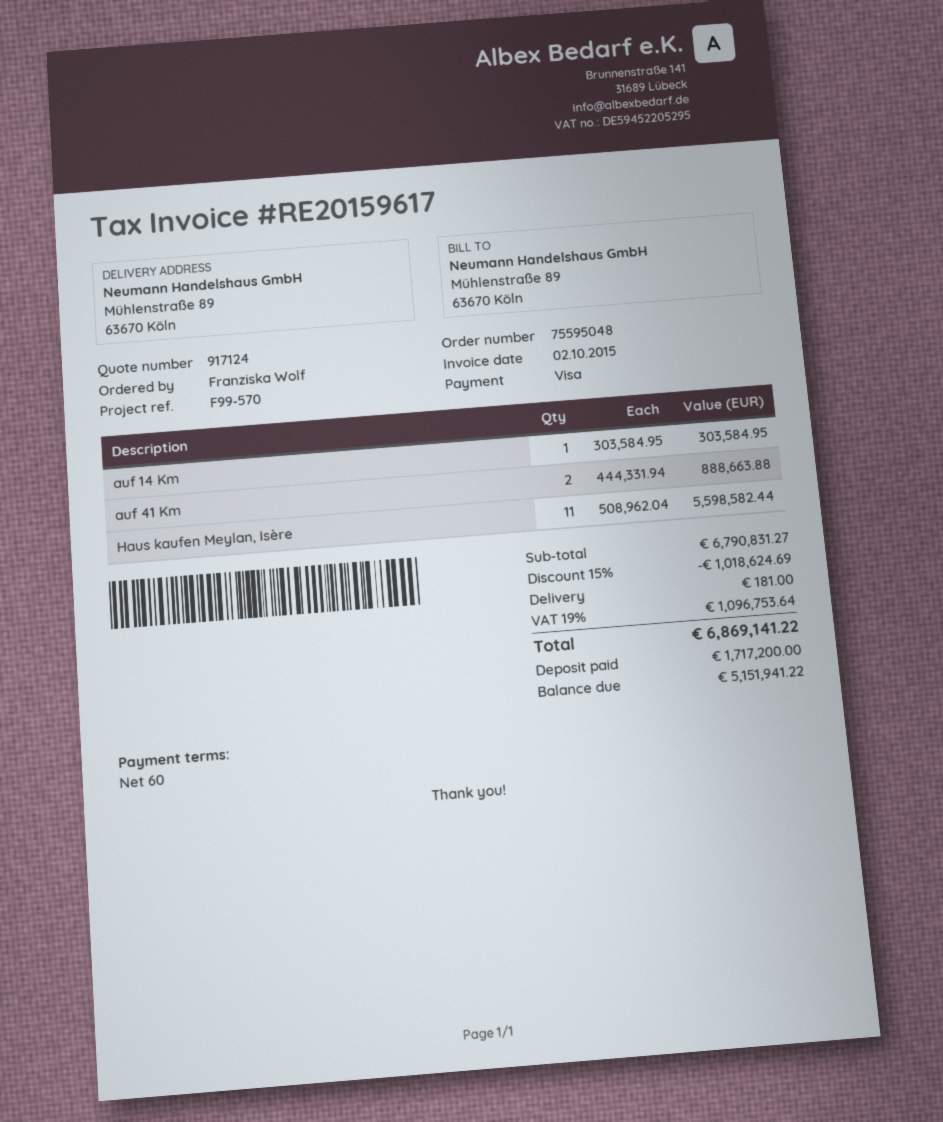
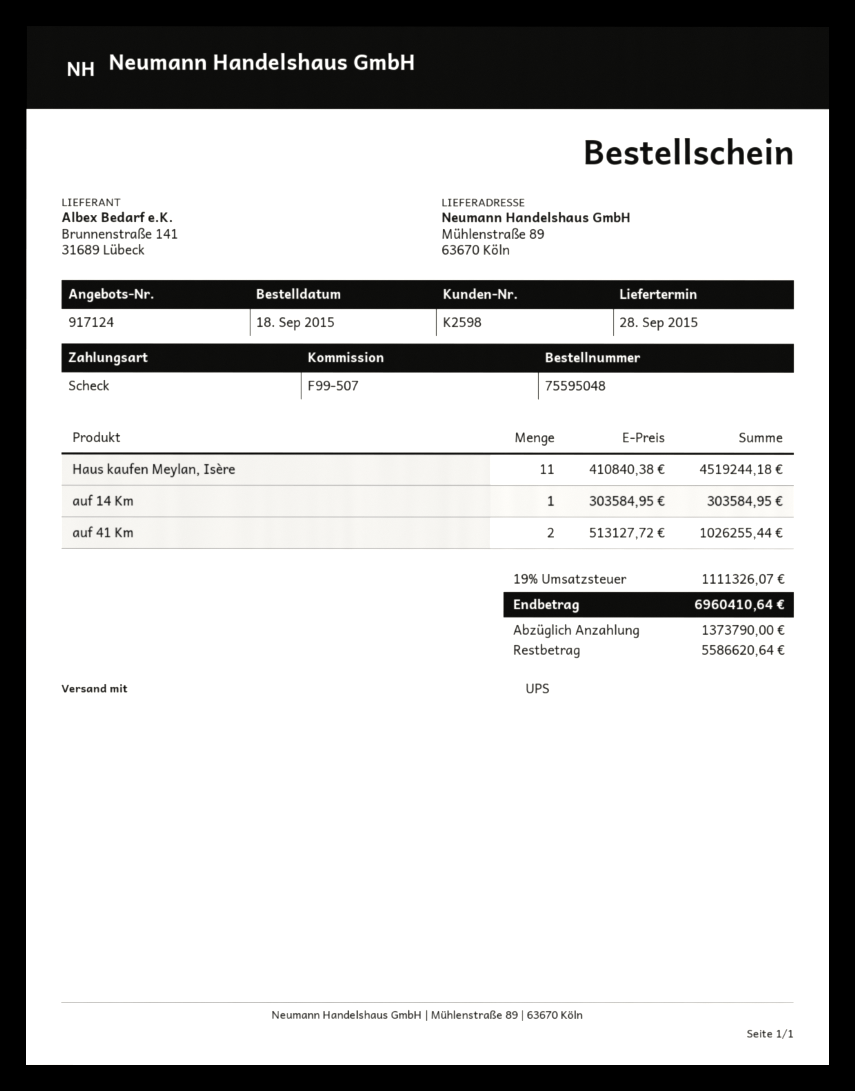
reference: F99-570 -> F99-507
payment method: Visa -> cheque
auf 41 Km: 2 x 444331.94 = 888663.88 -> 2 x 513127.72 = 1026255.44
Haus kaufen Meylan, Isère: 11 x 508962.04 = 5598582.44 -> 11 x 410840.38 = 4519244.18
discount: 15% = 1018624.69 -> none
shipping: 181.00 -> none
tax: 19% = 1096753.64 -> 19% = 1111326.07
total: 6869141.22 -> 6960410.64
deposit: 1717200.00 -> 1373790.00
balance: 5151941.22 -> 5586620.64

